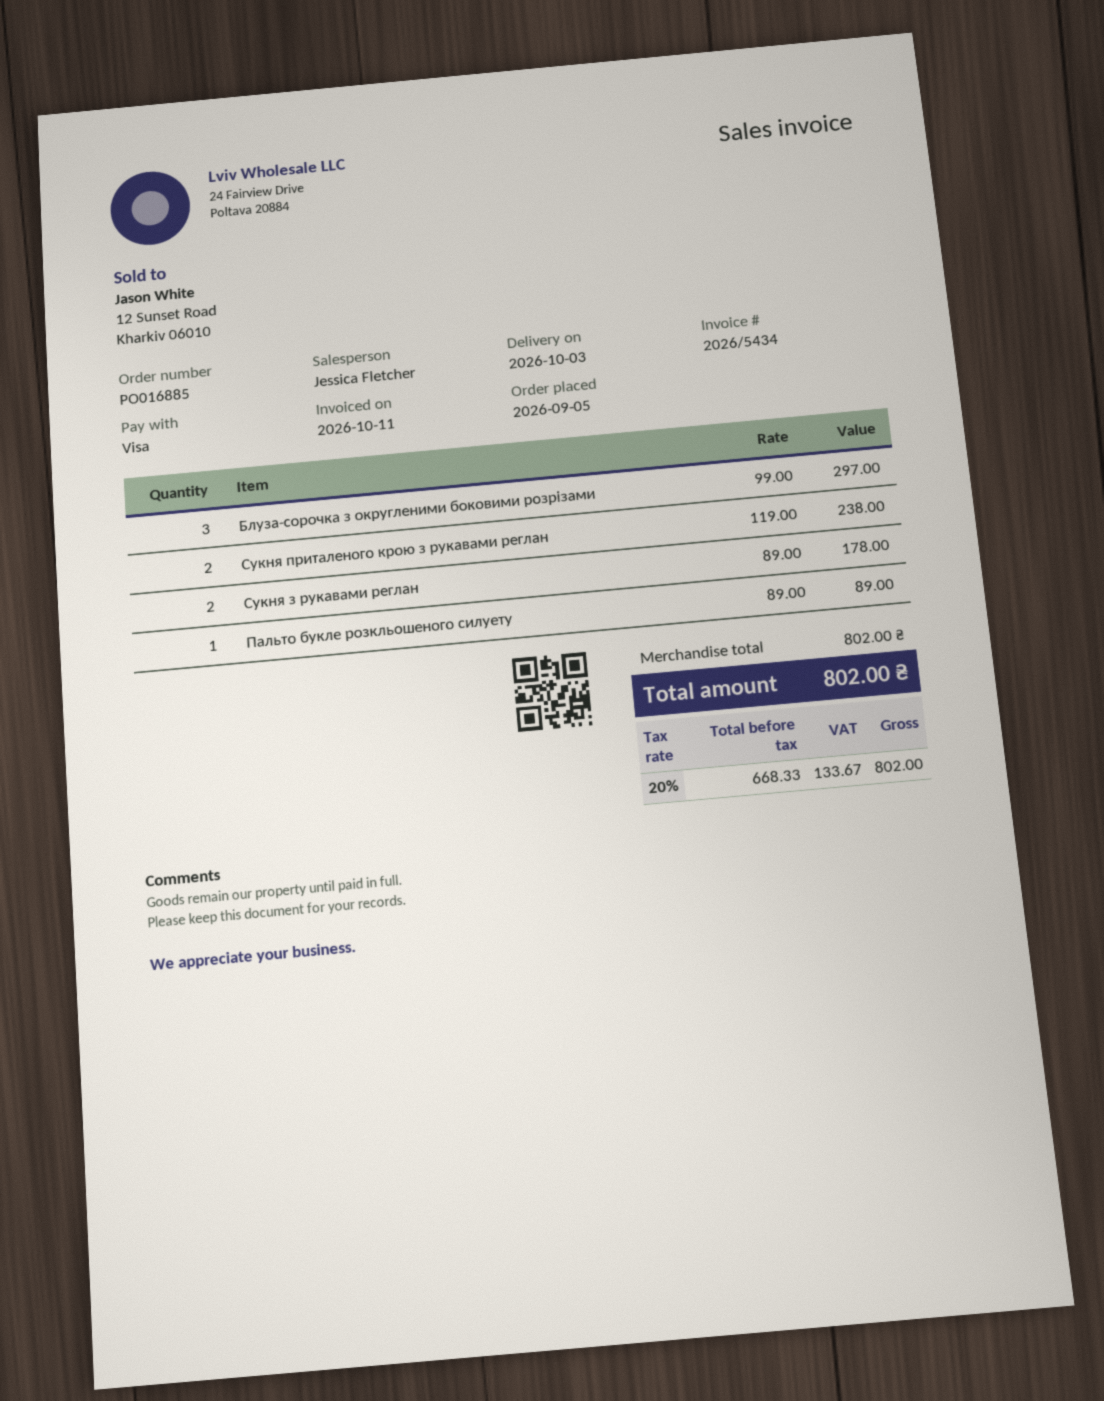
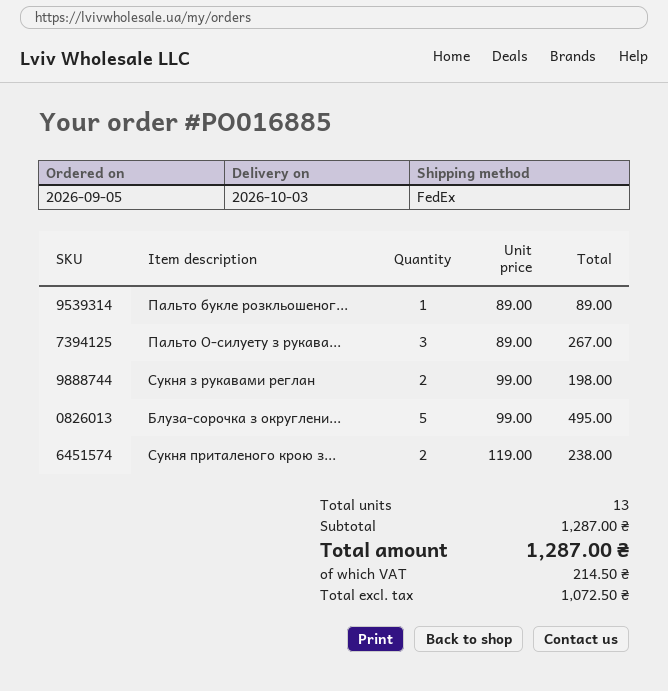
Блуза-сорочка з округленими боковими розрізами: 3 x 99.00 = 297.00 -> 5 x 99.00 = 495.00
Сукня з рукавами реглан: 2 x 89.00 = 178.00 -> 2 x 99.00 = 198.00
Пальто О-силуету з рукава...: none -> 3 x 89.00 = 267.00
subtotal: 802.00 -> 1287.00
net: 668.33 -> 1072.50
tax: 133.67 -> 214.50
total: 802.00 -> 1287.00

